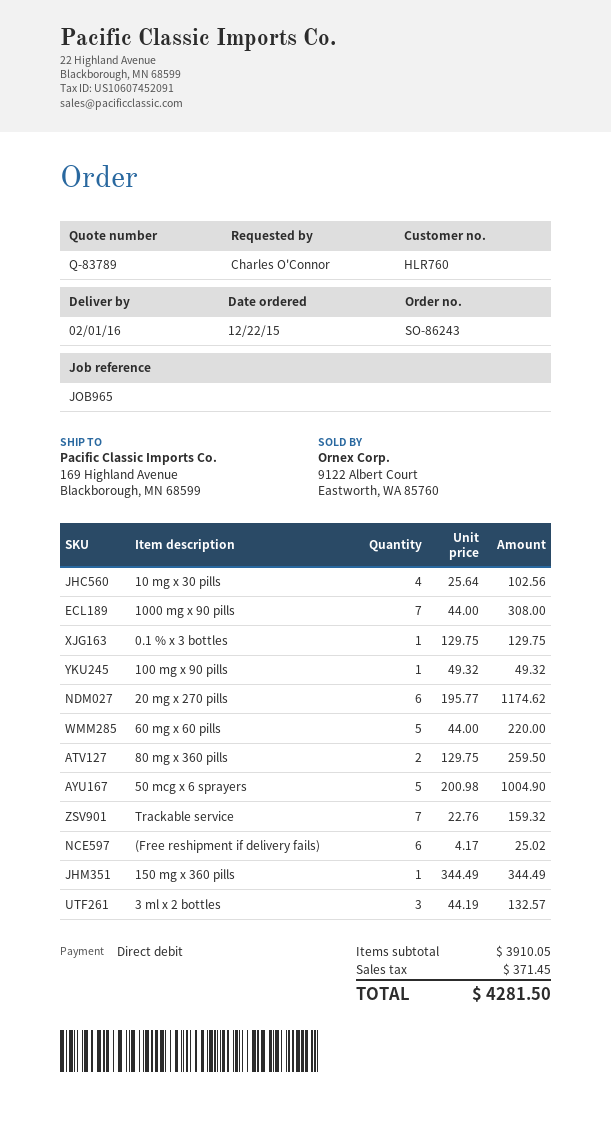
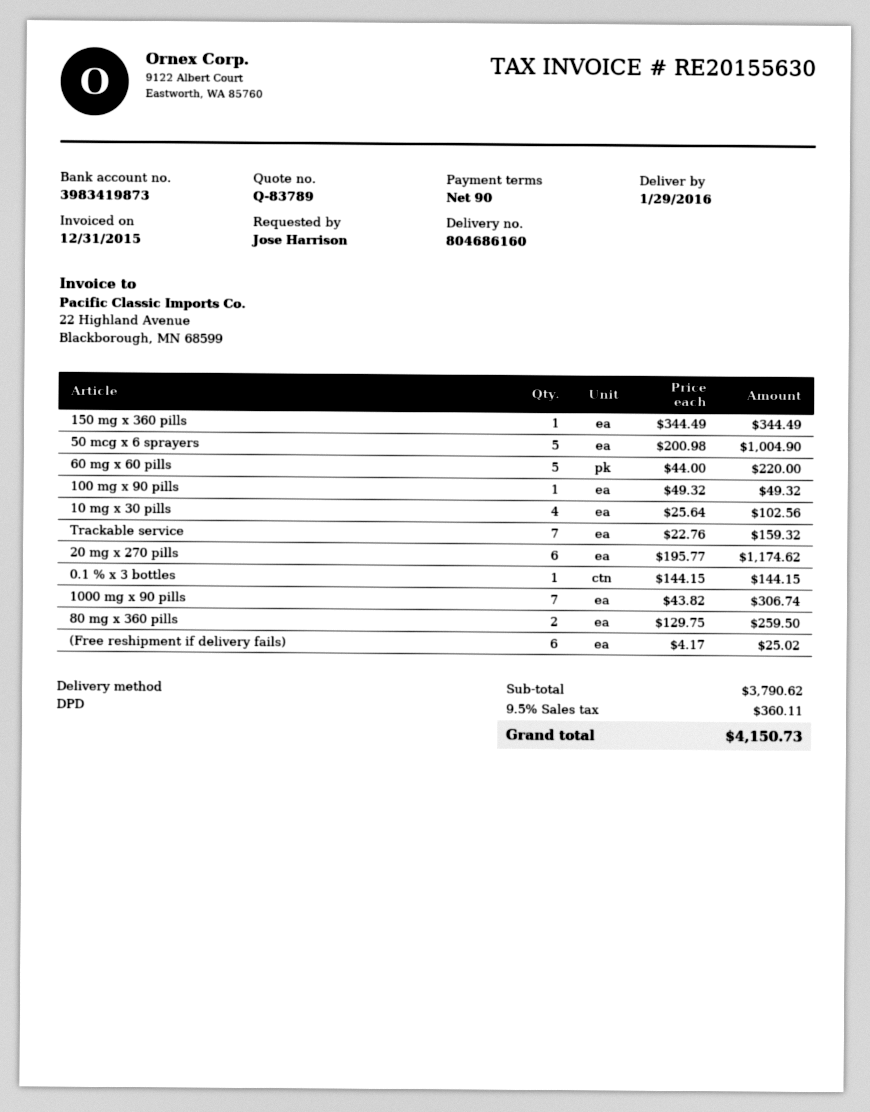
delivery date: 2016-02-01 -> 2016-01-29
ordered by: Charles O'Connor -> Jose Harrison
1000 mg x 90 pills: 7 x 44.00 = 308.00 -> 7 x 43.82 = 306.74
0.1 % x 3 bottles: 1 x 129.75 = 129.75 -> 1 x 144.15 = 144.15
3 ml x 2 bottles: 3 x 44.19 = 132.57 -> none
subtotal: 3910.05 -> 3790.62
tax: 371.45 -> 360.11
total: 4281.50 -> 4150.73

